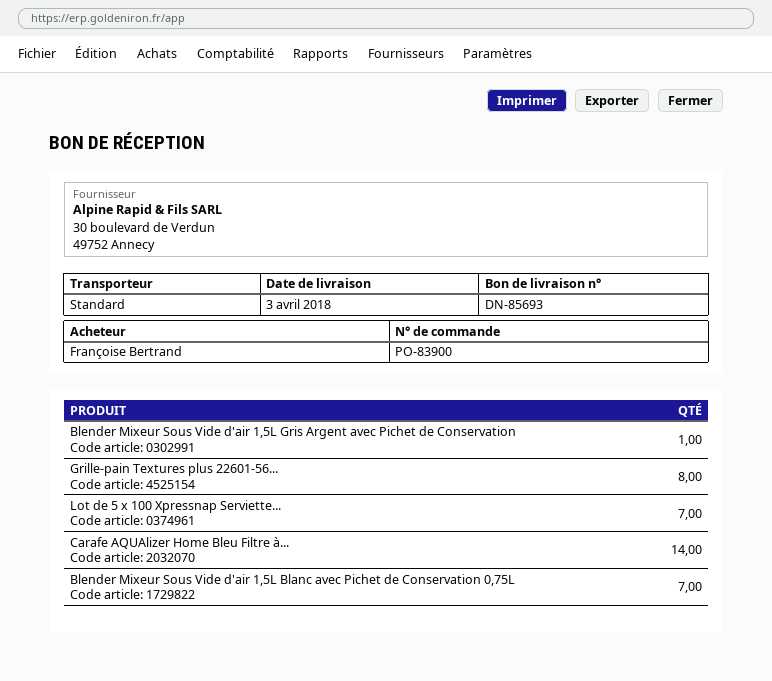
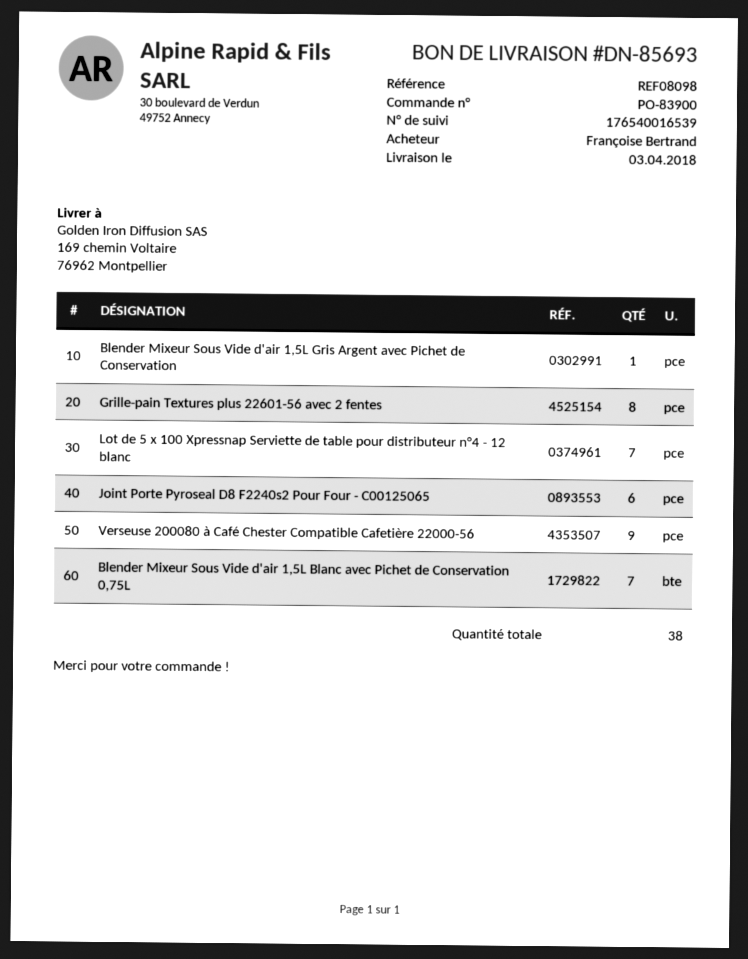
Carafe AQUAlizer Home Bleu Filtre à...: 14 -> none
Joint Porte Pyroseal D8 F2240s2 Pour Four - C00125065: none -> 6
Verseuse 200080 à Café Chester Compatible Cafetière 22000-56: none -> 9

